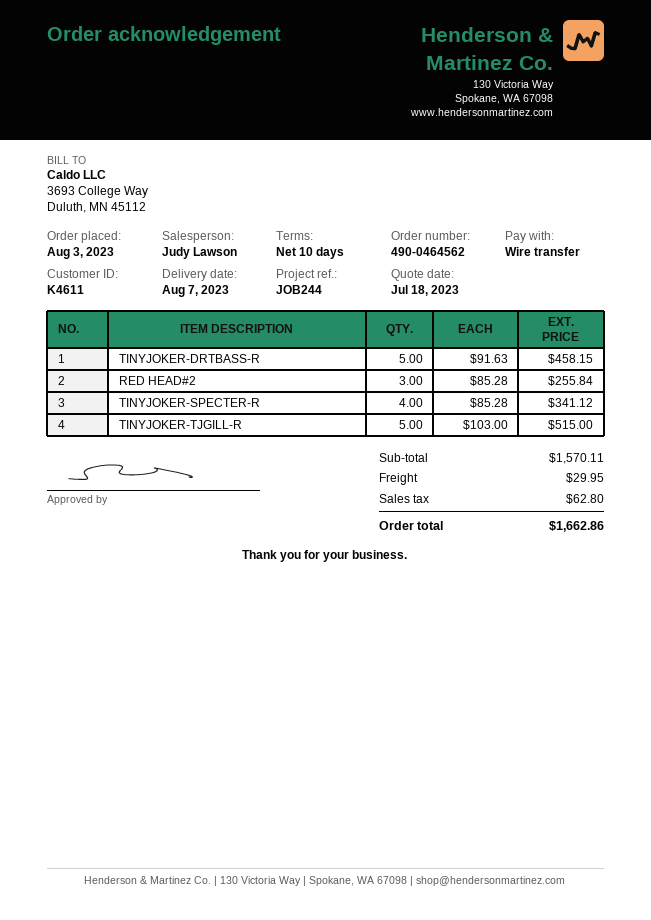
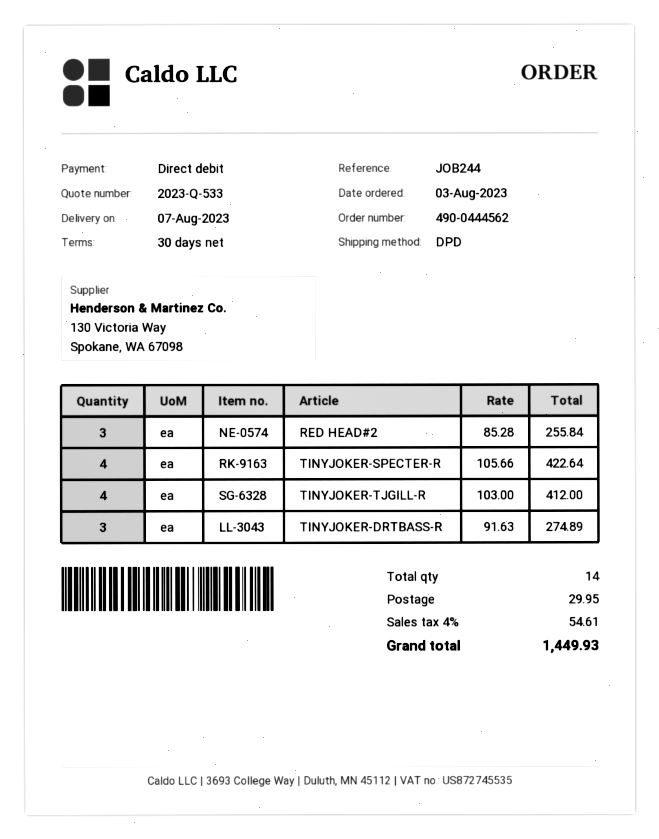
order number: 490-0464562 -> 490-0444562
payment terms: 10 days -> 30 days
payment method: bank transfer -> direct debit
TINYJOKER-DRTBASS-R: 5 x 91.63 = 458.15 -> 3 x 91.63 = 274.89
TINYJOKER-SPECTER-R: 4 x 85.28 = 341.12 -> 4 x 105.66 = 422.64
TINYJOKER-TJGILL-R: 5 x 103.00 = 515.00 -> 4 x 103.00 = 412.00
tax: 62.80 -> 54.61
total: 1662.86 -> 1449.93

